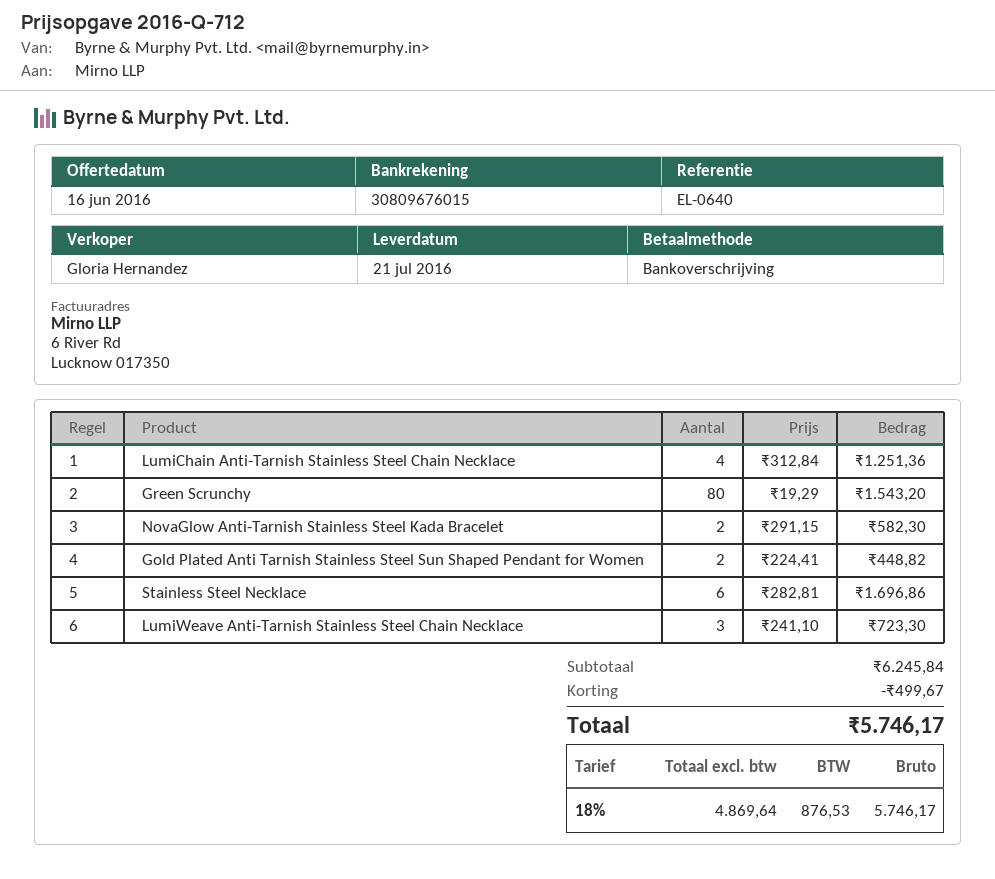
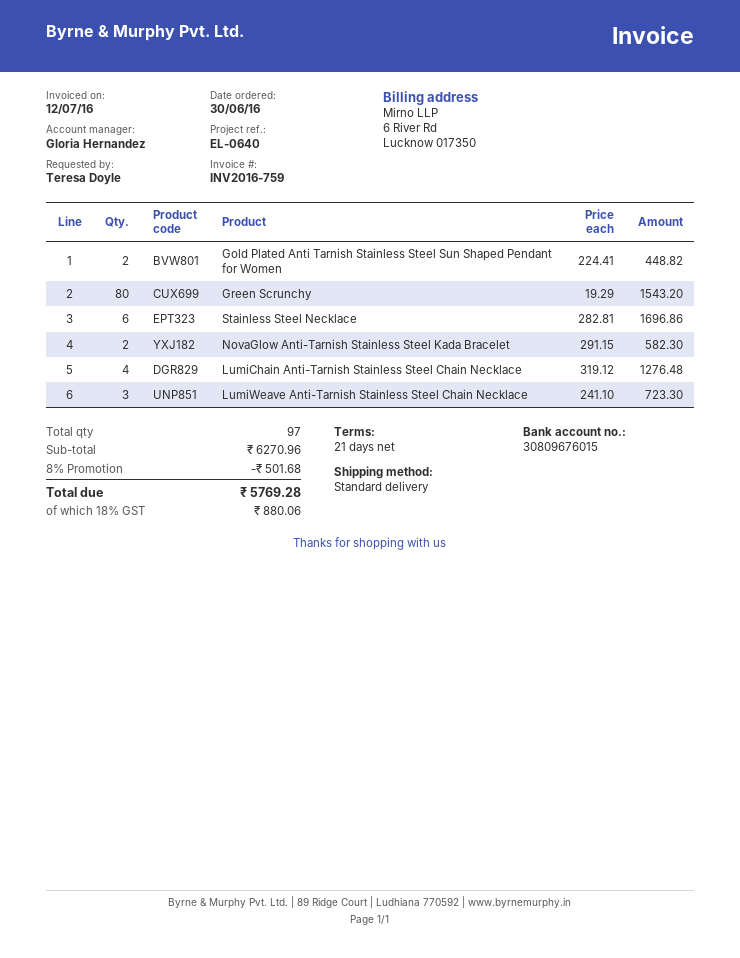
LumiChain Anti-Tarnish Stainless Steel Chain Necklace: 4 x 312.84 = 1251.36 -> 4 x 319.12 = 1276.48
subtotal: 6245.84 -> 6270.96
discount: 499.67 -> 501.68
tax: 18% = 876.53 -> 18% = 880.06
total: 5746.17 -> 5769.28

